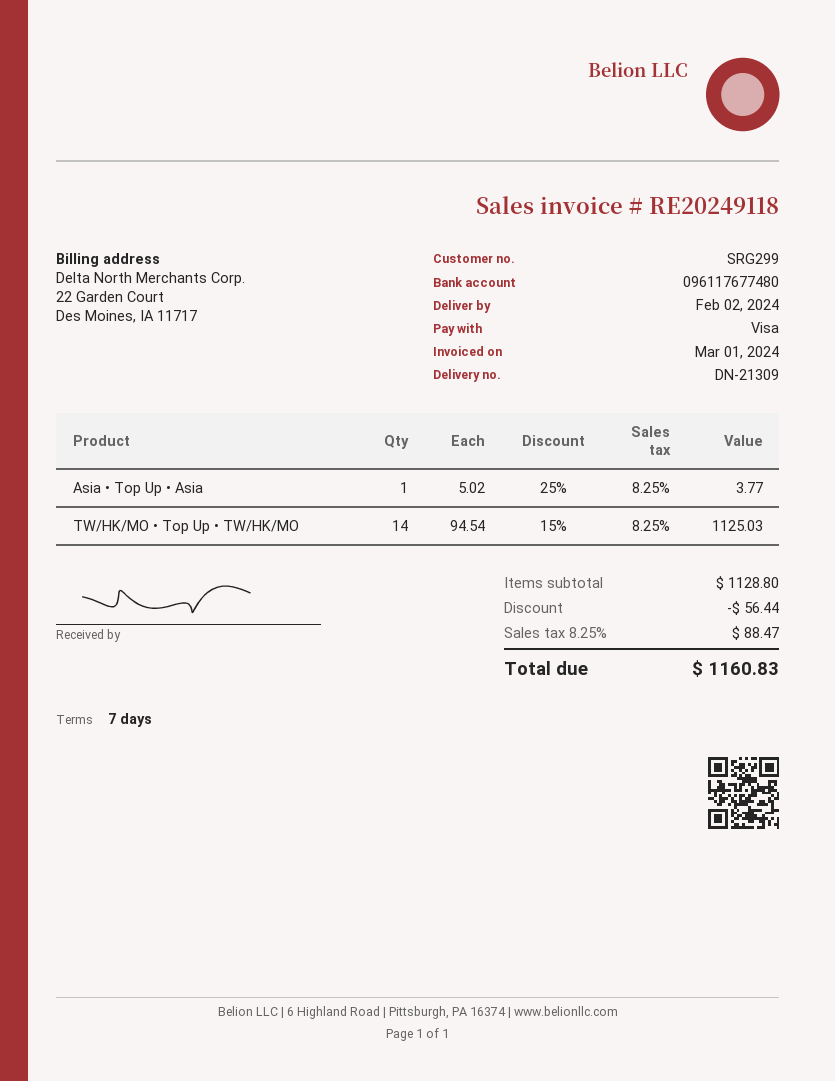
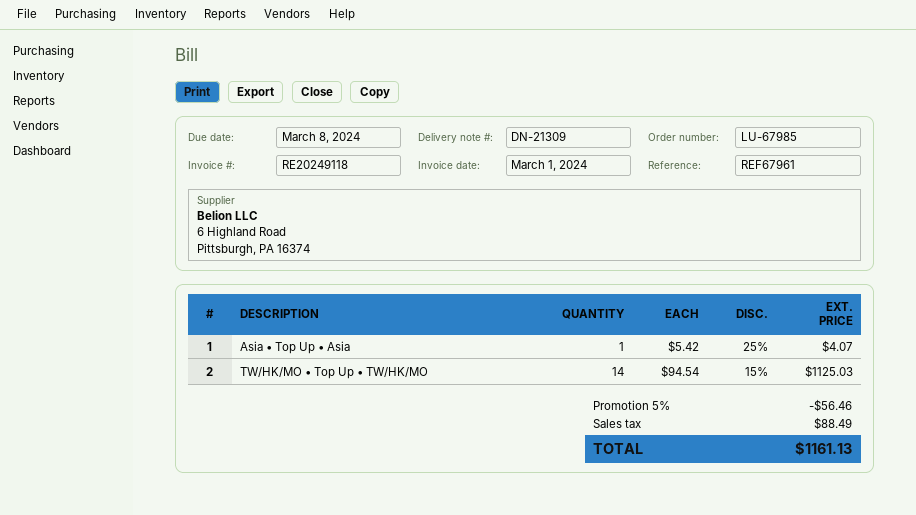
Asia • Top Up • Asia: 1 x 5.02 - 25% = 3.77 -> 1 x 5.42 - 25% = 4.07
discount: 56.44 -> 56.46
tax: 88.47 -> 88.49
total: 1160.83 -> 1161.13

